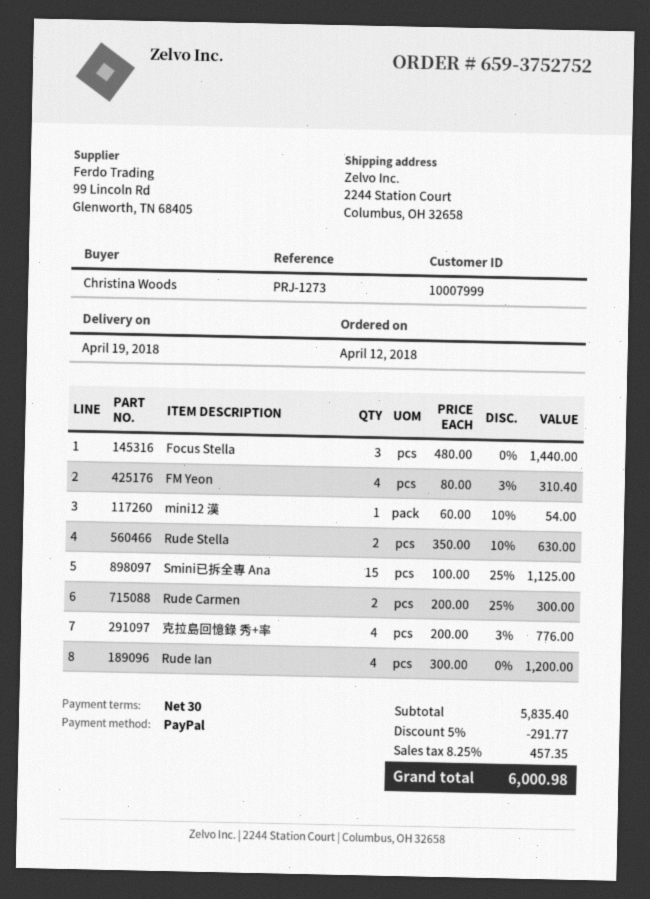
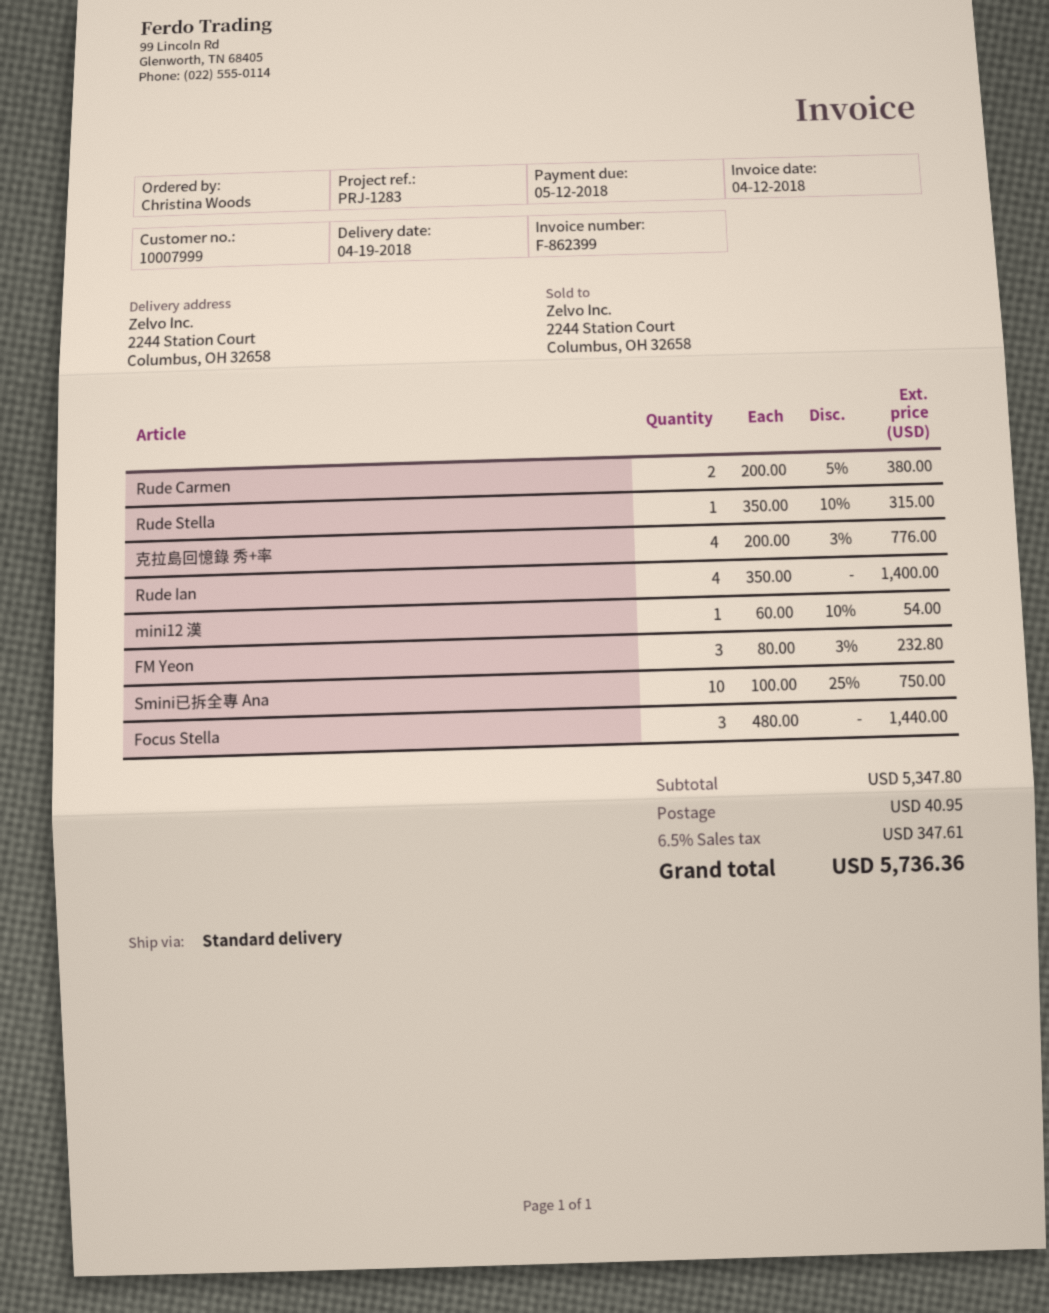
reference: PRJ-1273 -> PRJ-1283
FM Yeon: 4 x 80.00 - 3% = 310.40 -> 3 x 80.00 - 3% = 232.80
Rude Stella: 2 x 350.00 - 10% = 630.00 -> 1 x 350.00 - 10% = 315.00
Smini已拆全專 Ana: 15 x 100.00 - 25% = 1125.00 -> 10 x 100.00 - 25% = 750.00
Rude Carmen: 2 x 200.00 - 25% = 300.00 -> 2 x 200.00 - 5% = 380.00
Rude Ian: 4 x 300.00 = 1200.00 -> 4 x 350.00 = 1400.00
subtotal: 5835.40 -> 5347.80
discount: 5% = 291.77 -> none
shipping: none -> 40.95
tax: 8.25% = 457.35 -> 6.5% = 347.61
total: 6000.98 -> 5736.36

